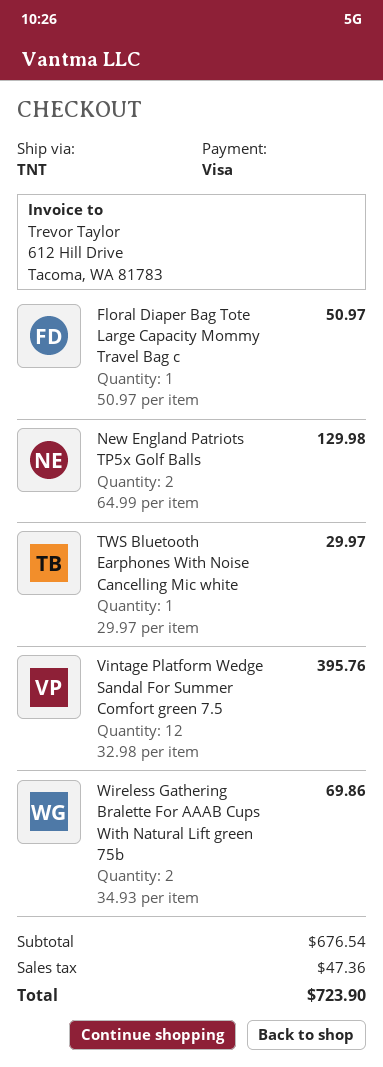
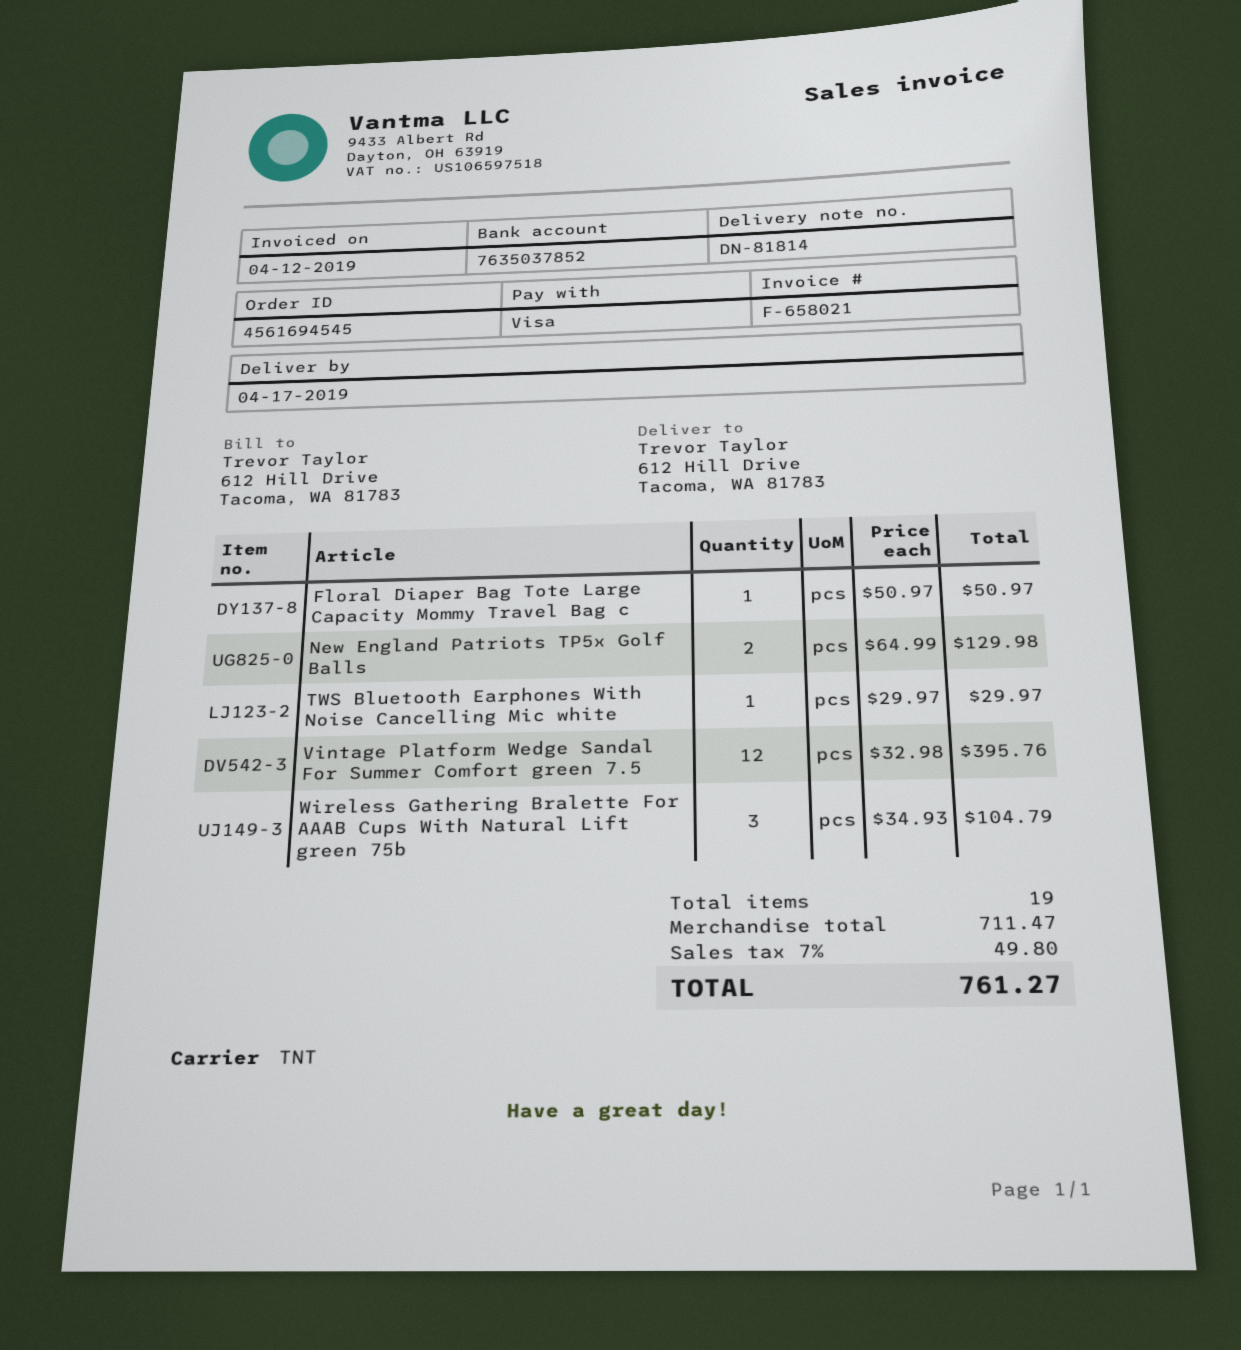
Wireless Gathering Bralette For AAAB Cups With Natural Lift green 75b: 2 x 34.93 = 69.86 -> 3 x 34.93 = 104.79
subtotal: 676.54 -> 711.47
tax: 47.36 -> 49.80
total: 723.90 -> 761.27

